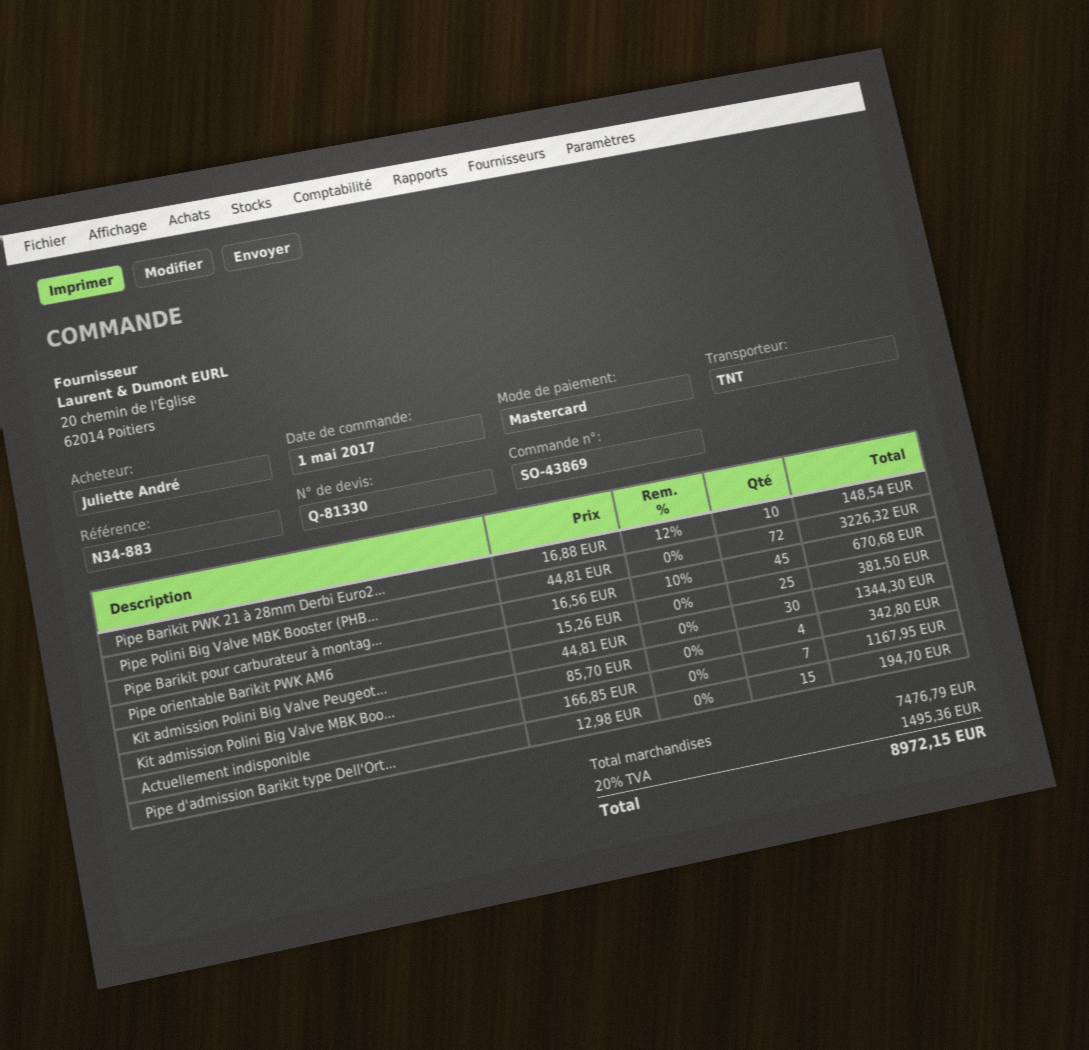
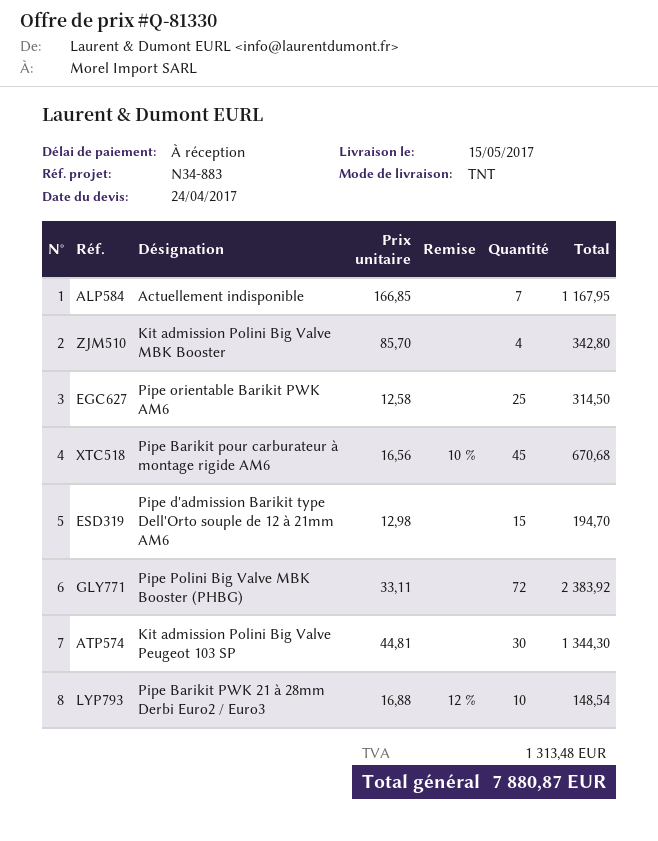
Pipe Polini Big Valve MBK Booster (PHB...: 72 x 44.81 = 3226.32 -> 72 x 33.11 = 2383.92
Pipe orientable Barikit PWK AM6: 25 x 15.26 = 381.50 -> 25 x 12.58 = 314.50
tax: 1495.36 -> 1313.48
total: 8972.15 -> 7880.87

